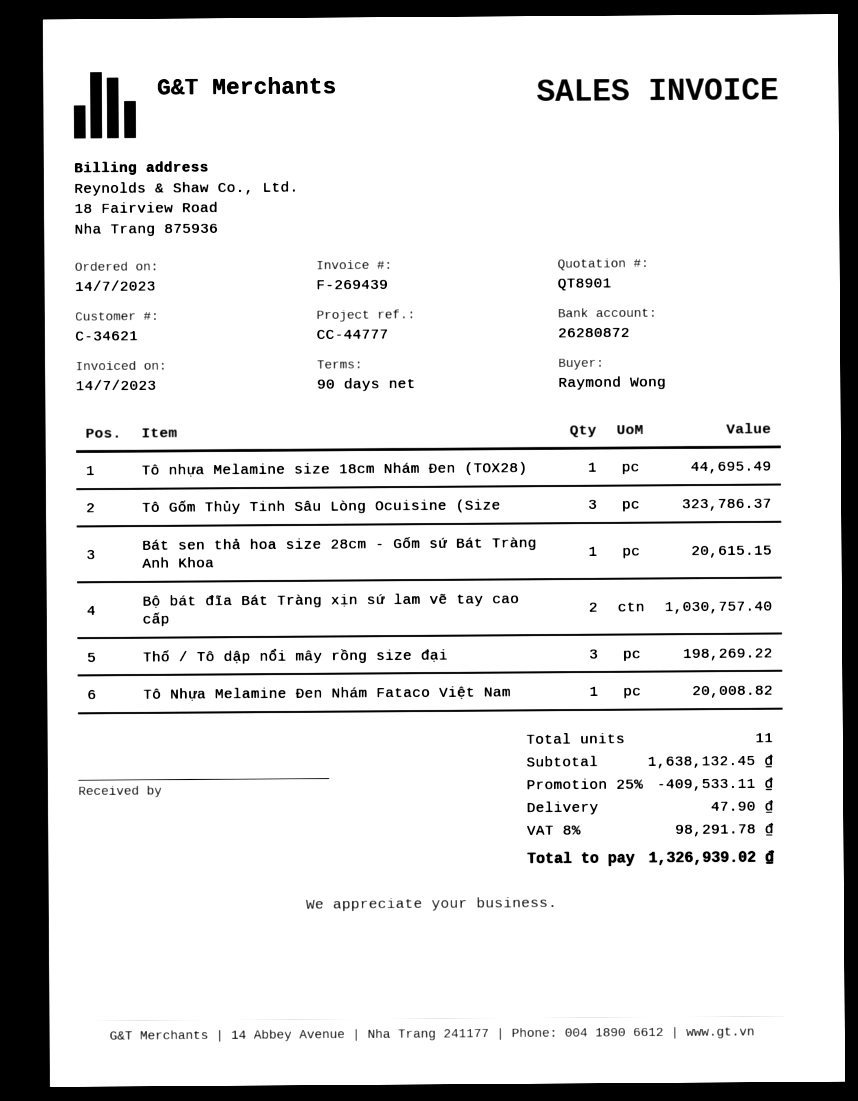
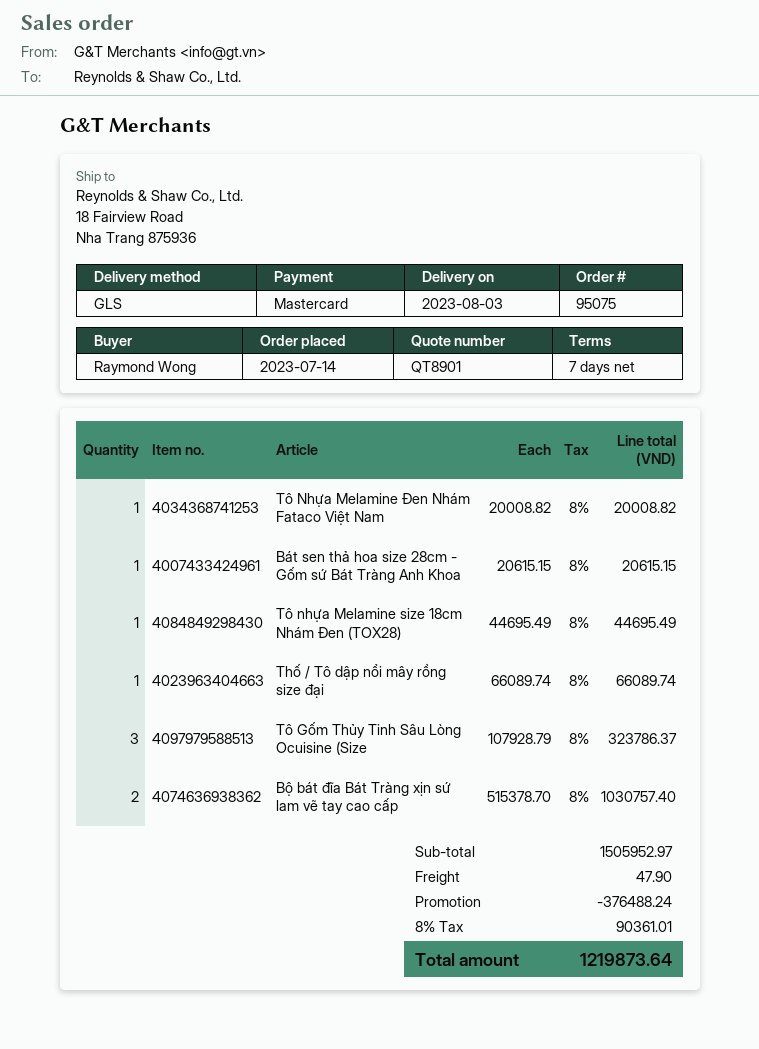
payment terms: 90 days -> 7 days
Thố / Tô dập nổi mây rồng size đại: 3 for 198269.22 -> 1 for 66089.74
subtotal: 1638132.45 -> 1505952.97
discount: 409533.11 -> 376488.24
tax: 8% = 98291.78 -> 8% = 90361.01
total: 1326939.02 -> 1219873.64

